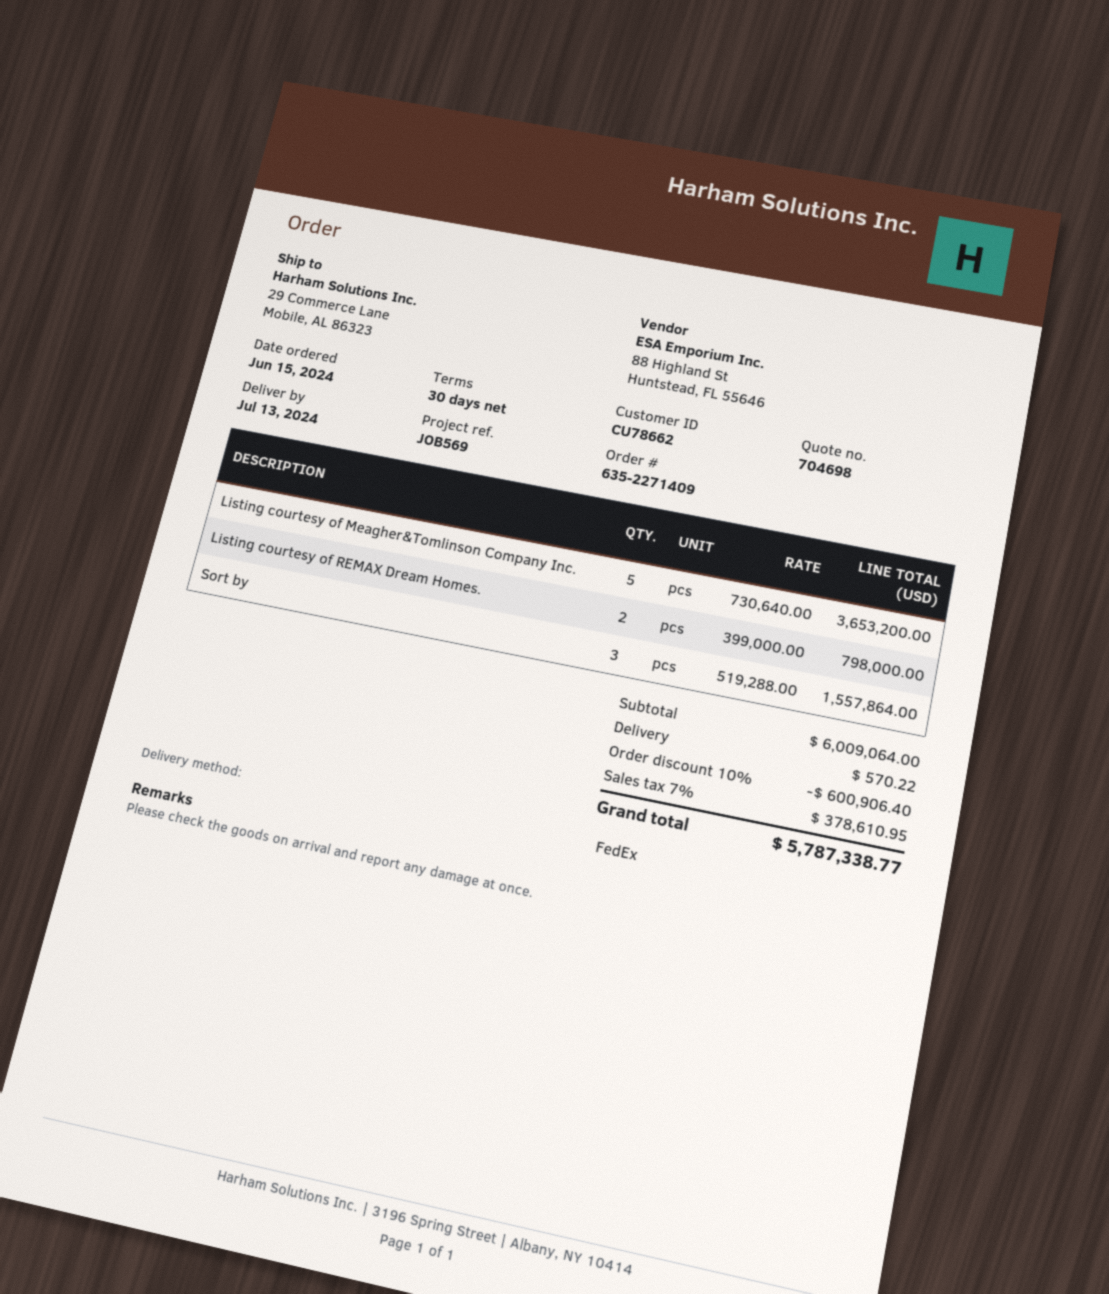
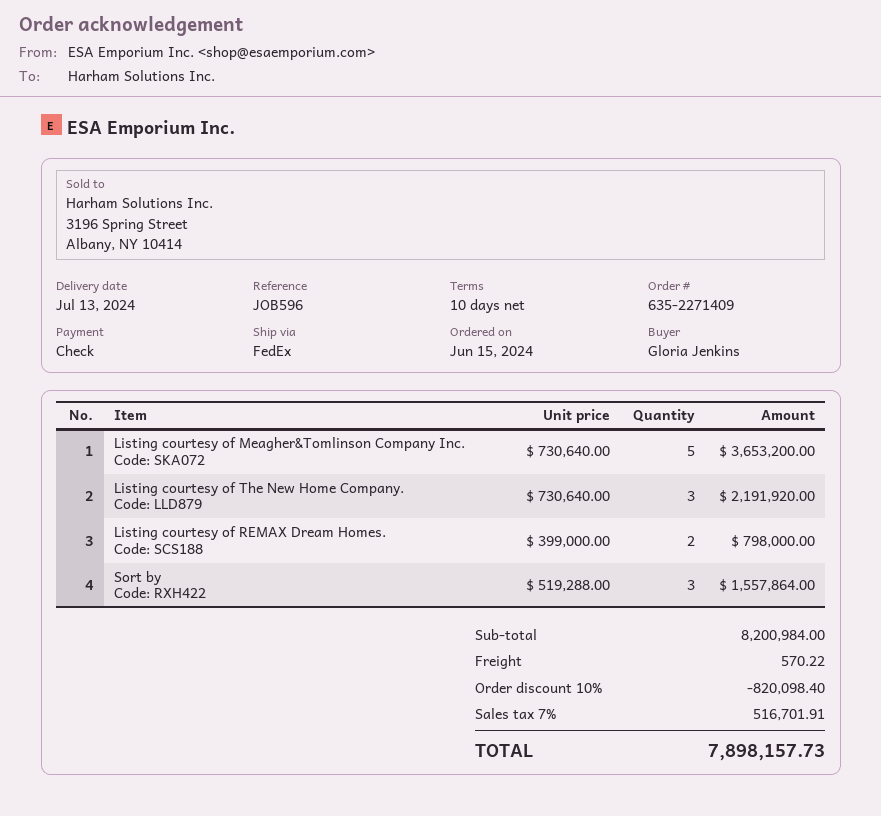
payment terms: 30 days -> 10 days
reference: JOB569 -> JOB596
Listing courtesy of The New Home Company.: none -> 3 x 730640.00 = 2191920.00
subtotal: 6009064.00 -> 8200984.00
discount: 10% = 600906.40 -> 10% = 820098.40
tax: 7% = 378610.95 -> 7% = 516701.91
total: 5787338.77 -> 7898157.73

